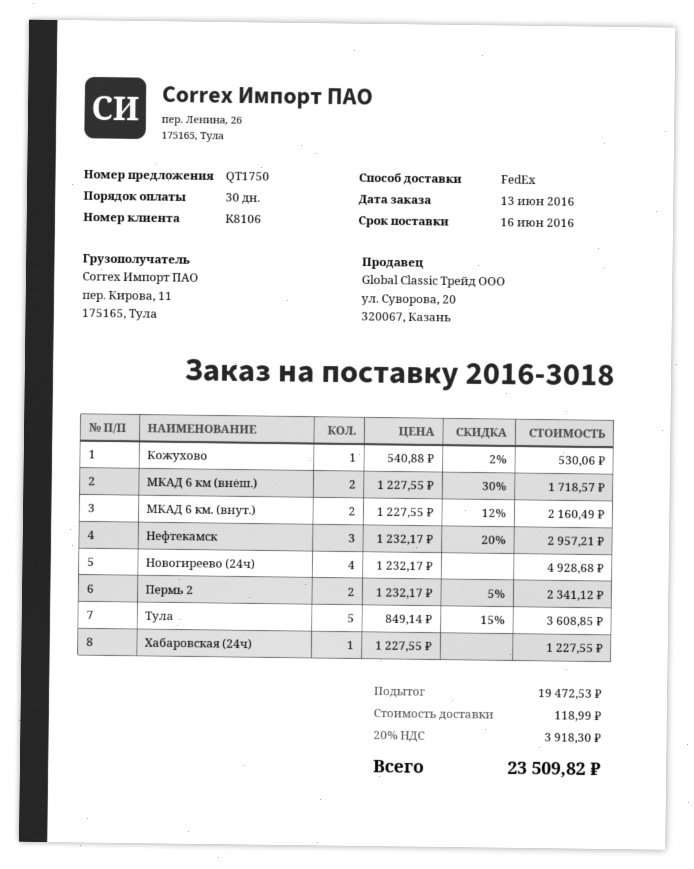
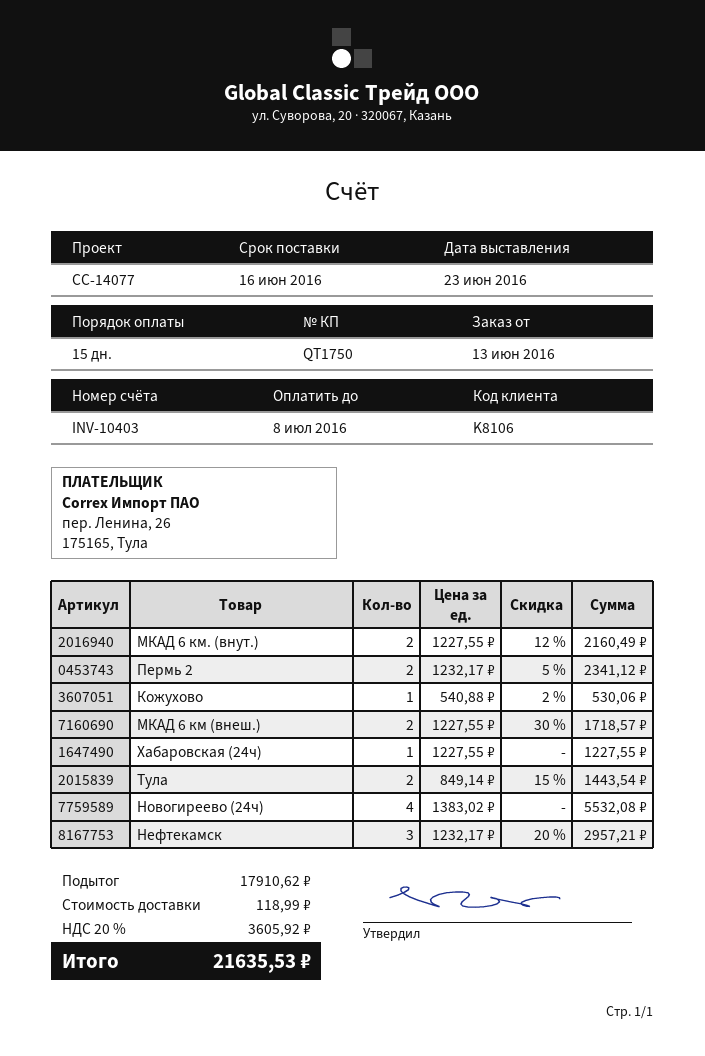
payment terms: 30 days -> 15 days
Новогиреево (24ч): 4 x 1232.17 = 4928.68 -> 4 x 1383.02 = 5532.08
Тула: 5 x 849.14 - 15% = 3608.85 -> 2 x 849.14 - 15% = 1443.54
subtotal: 19472.53 -> 17910.62
tax: 20% = 3918.30 -> 20% = 3605.92
total: 23509.82 -> 21635.53

